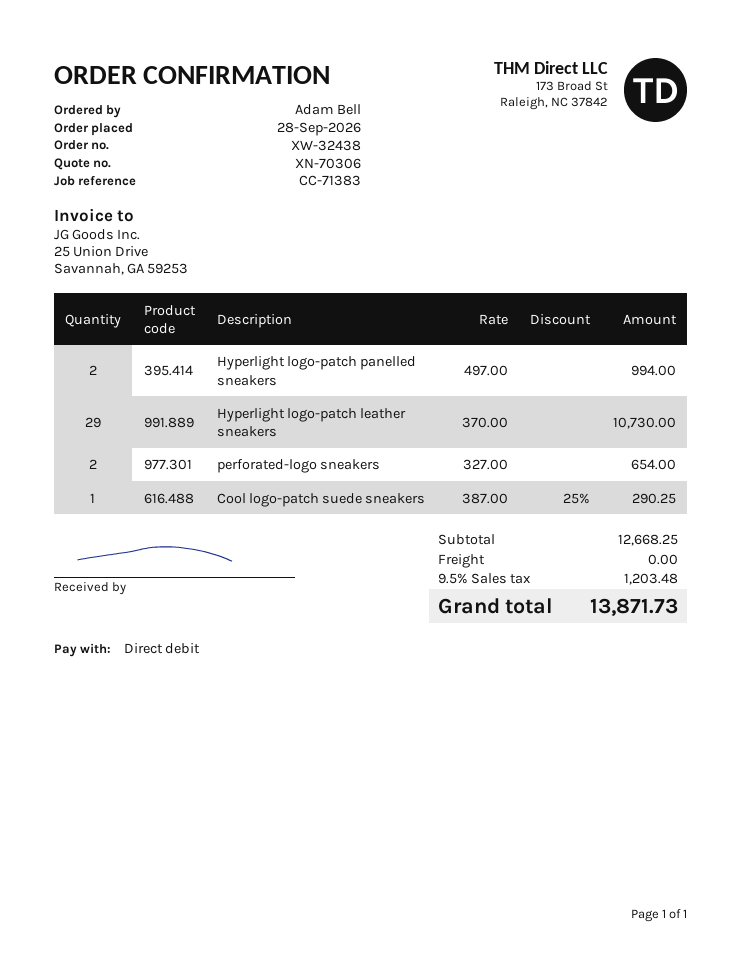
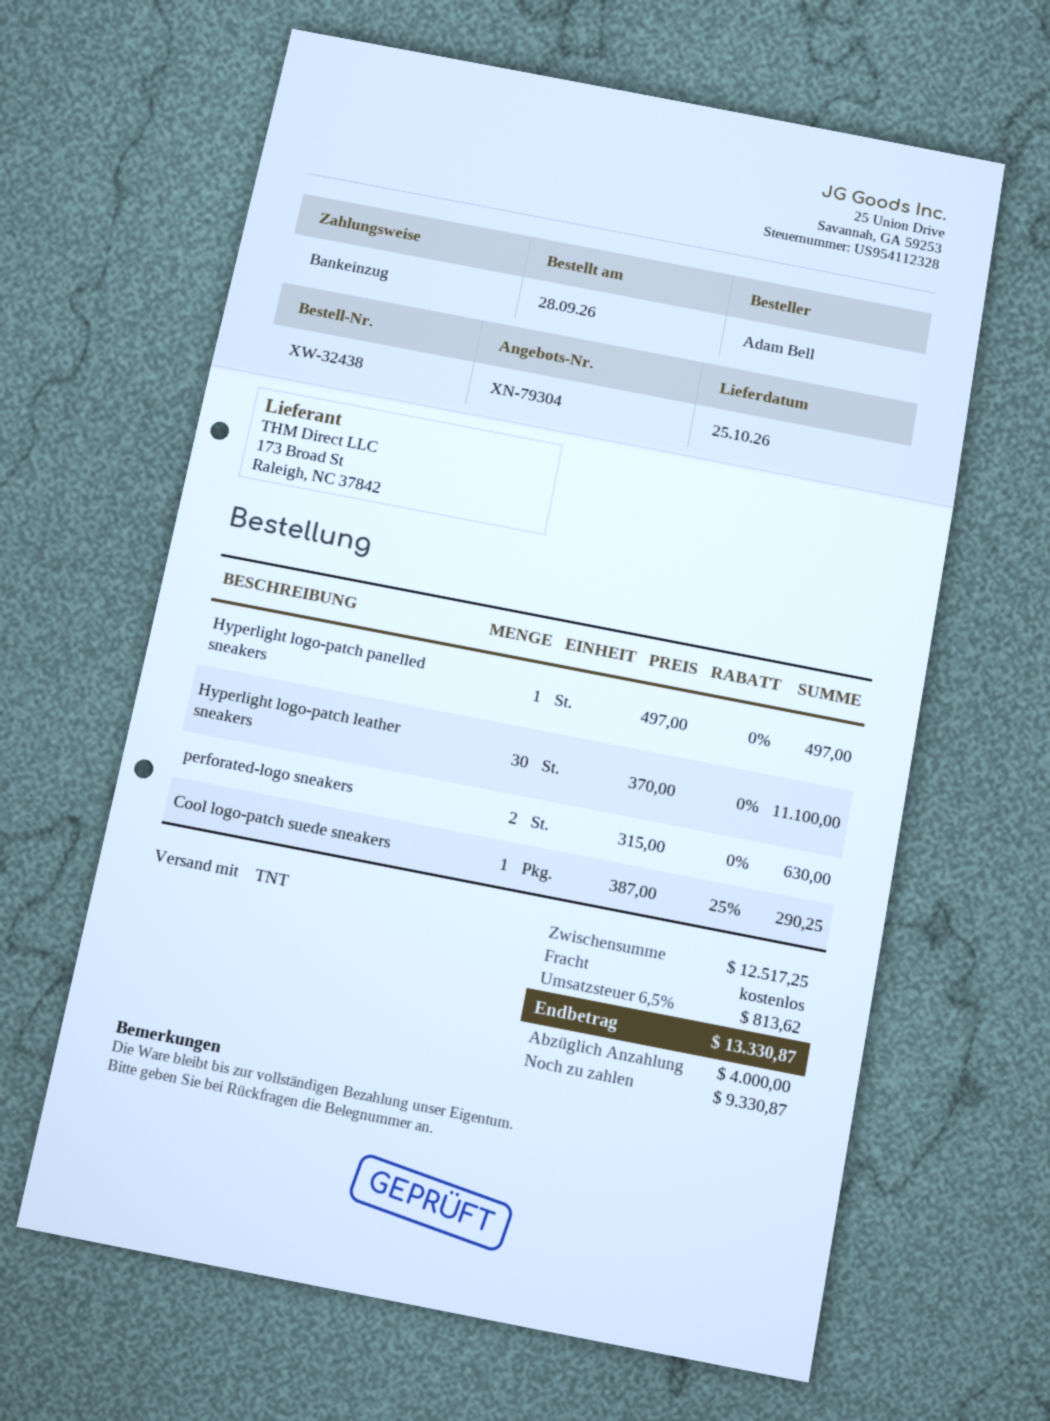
quote number: XN-70306 -> XN-79304
Hyperlight logo-patch panelled sneakers: 2 x 497.00 = 994.00 -> 1 x 497.00 = 497.00
Hyperlight logo-patch leather sneakers: 29 x 370.00 = 10730.00 -> 30 x 370.00 = 11100.00
perforated-logo sneakers: 2 x 327.00 = 654.00 -> 2 x 315.00 = 630.00
subtotal: 12668.25 -> 12517.25
tax: 9.5% = 1203.48 -> 6.5% = 813.62
total: 13871.73 -> 13330.87

